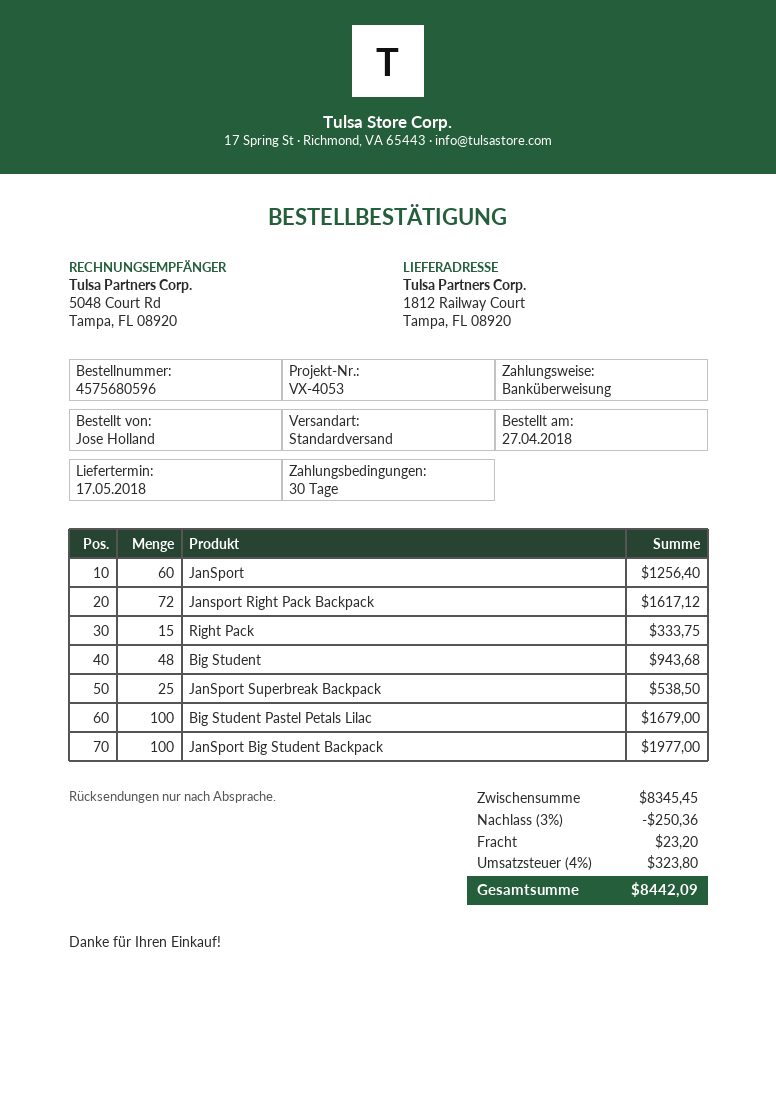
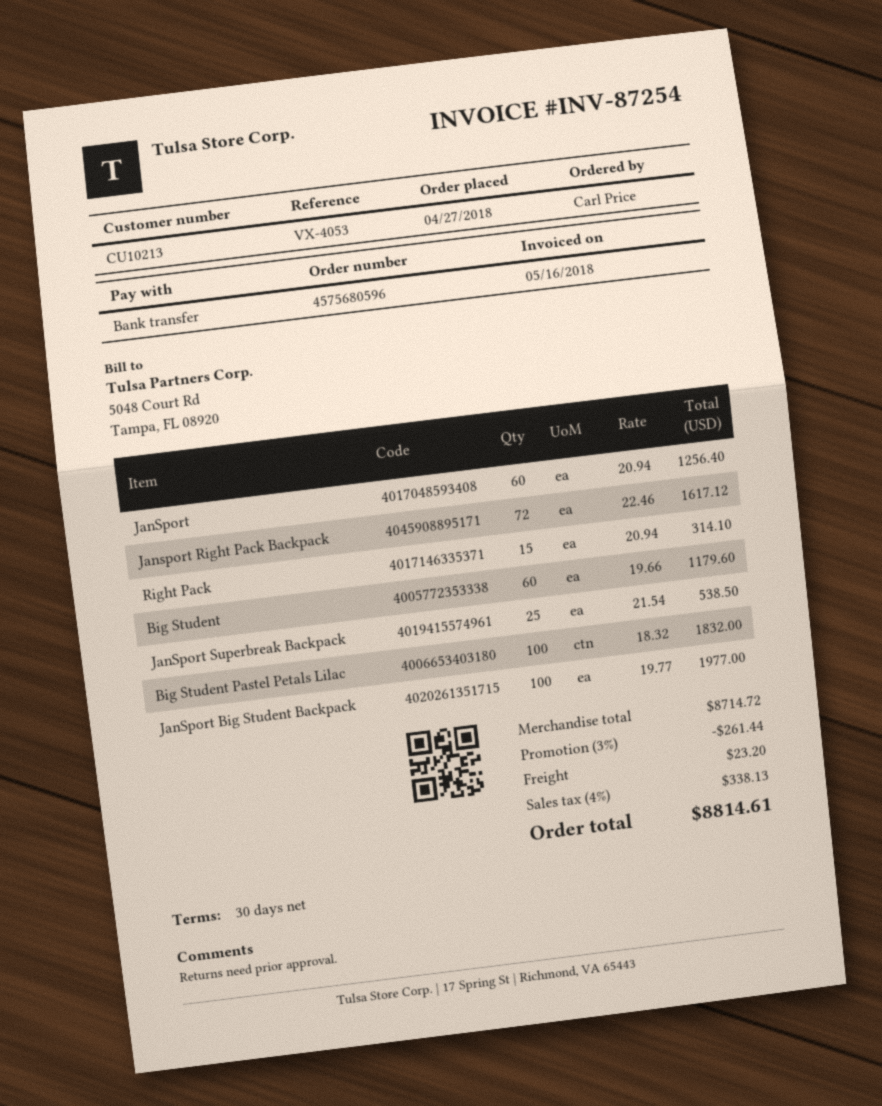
ordered by: Jose Holland -> Carl Price
Right Pack: 15 for 333.75 -> 15 for 314.10
Big Student: 48 for 943.68 -> 60 for 1179.60
Big Student Pastel Petals Lilac: 100 for 1679.00 -> 100 for 1832.00
subtotal: 8345.45 -> 8714.72
discount: 3% = 250.36 -> 3% = 261.44
tax: 4% = 323.80 -> 4% = 338.13
total: 8442.09 -> 8814.61

